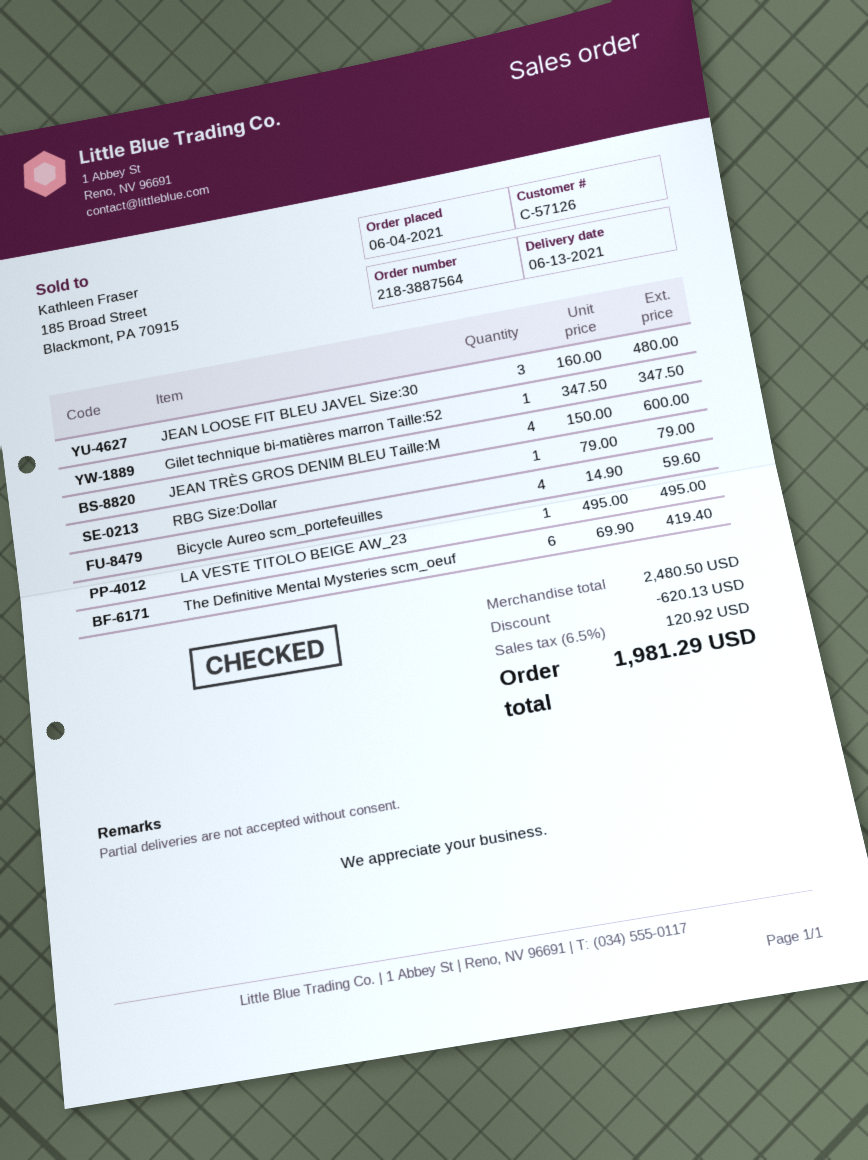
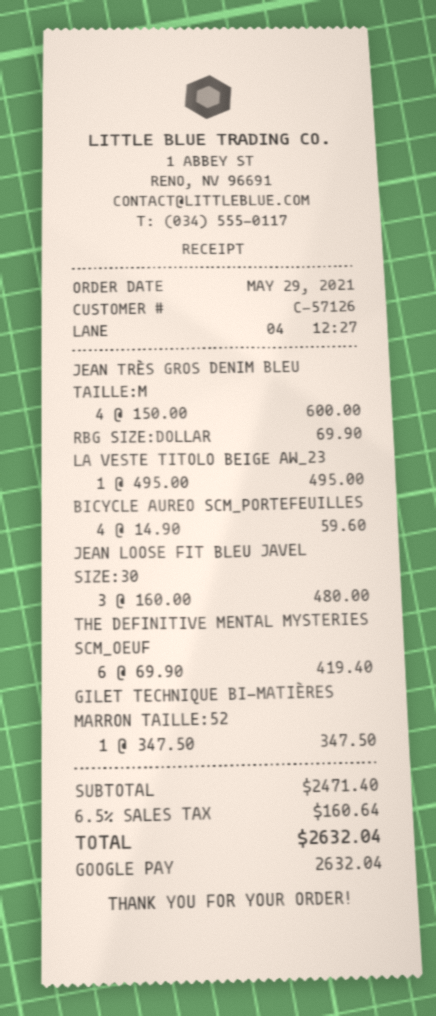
order date: 2021-06-04 -> 2021-05-29
RBG Size:Dollar: 1 x 79.00 = 79.00 -> 1 x 69.90 = 69.90
subtotal: 2480.50 -> 2471.40
discount: 620.13 -> none
tax: 6.5% = 120.92 -> 6.5% = 160.64
total: 1981.29 -> 2632.04

